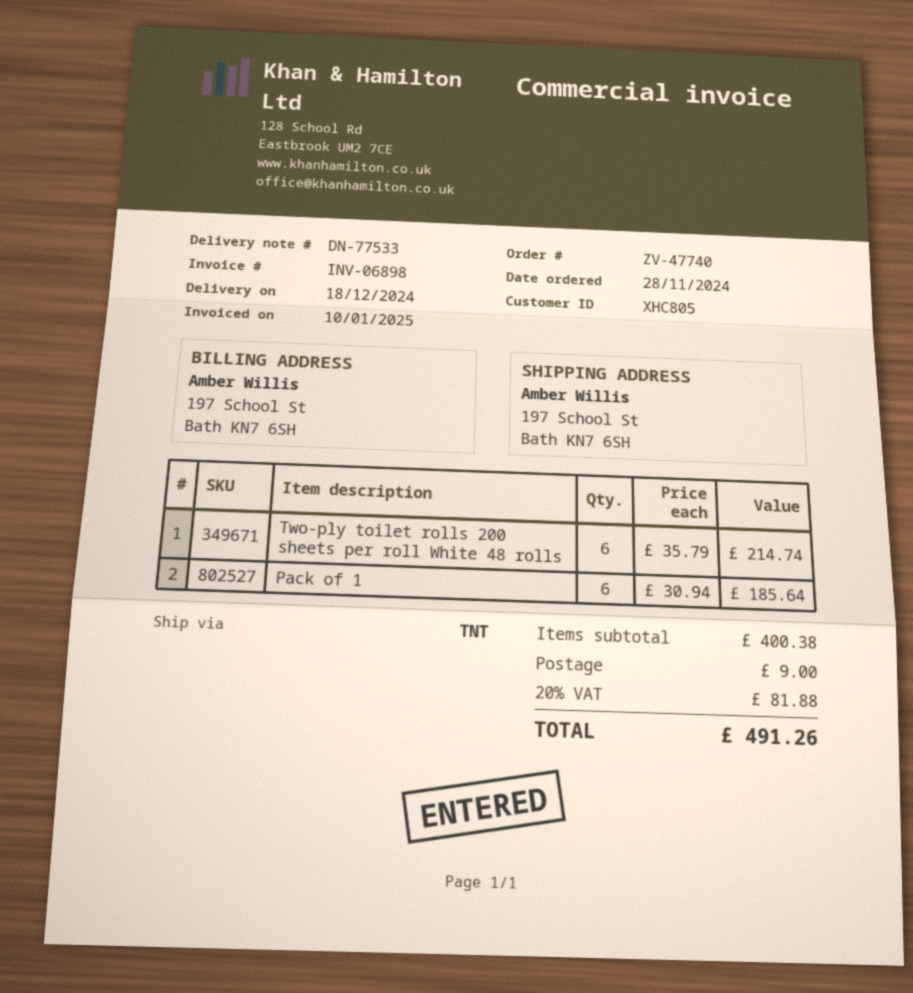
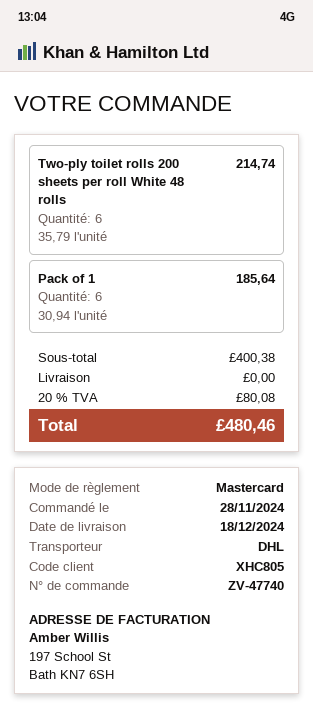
shipping method: TNT -> DHL
shipping: 9.00 -> 0.00
tax: 20% = 81.88 -> 20% = 80.08
total: 491.26 -> 480.46

